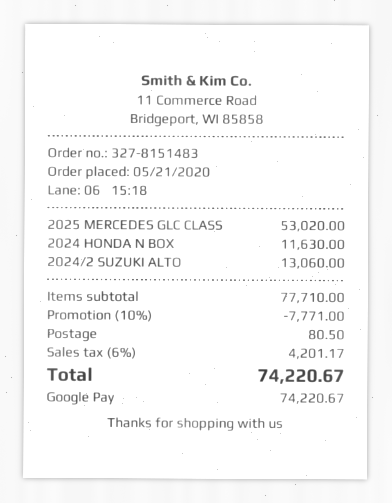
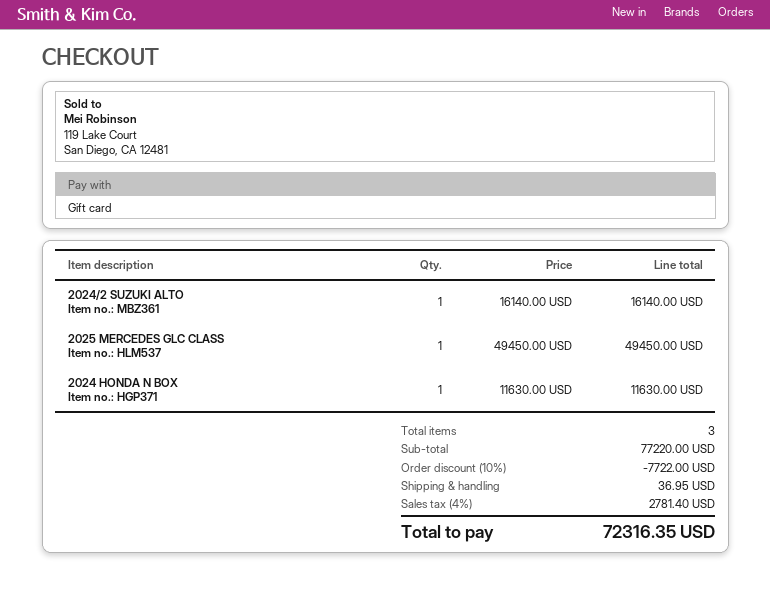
payment method: Google Pay -> gift card
2025 MERCEDES GLC CLASS: 1 x 53020.00 = 53020.00 -> 1 x 49450.00 = 49450.00
2024/2 SUZUKI ALTO: 1 x 13060.00 = 13060.00 -> 1 x 16140.00 = 16140.00
subtotal: 77710.00 -> 77220.00
discount: 10% = 7771.00 -> 10% = 7722.00
shipping: 80.50 -> 36.95
tax: 6% = 4201.17 -> 4% = 2781.40
total: 74220.67 -> 72316.35

